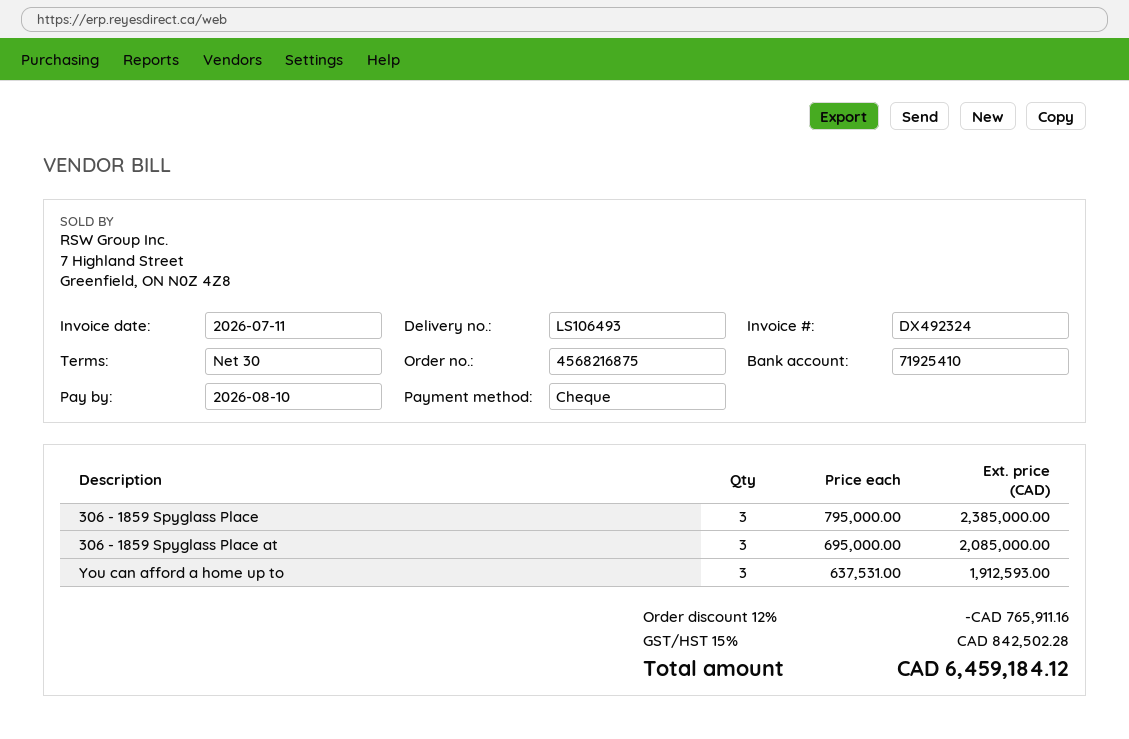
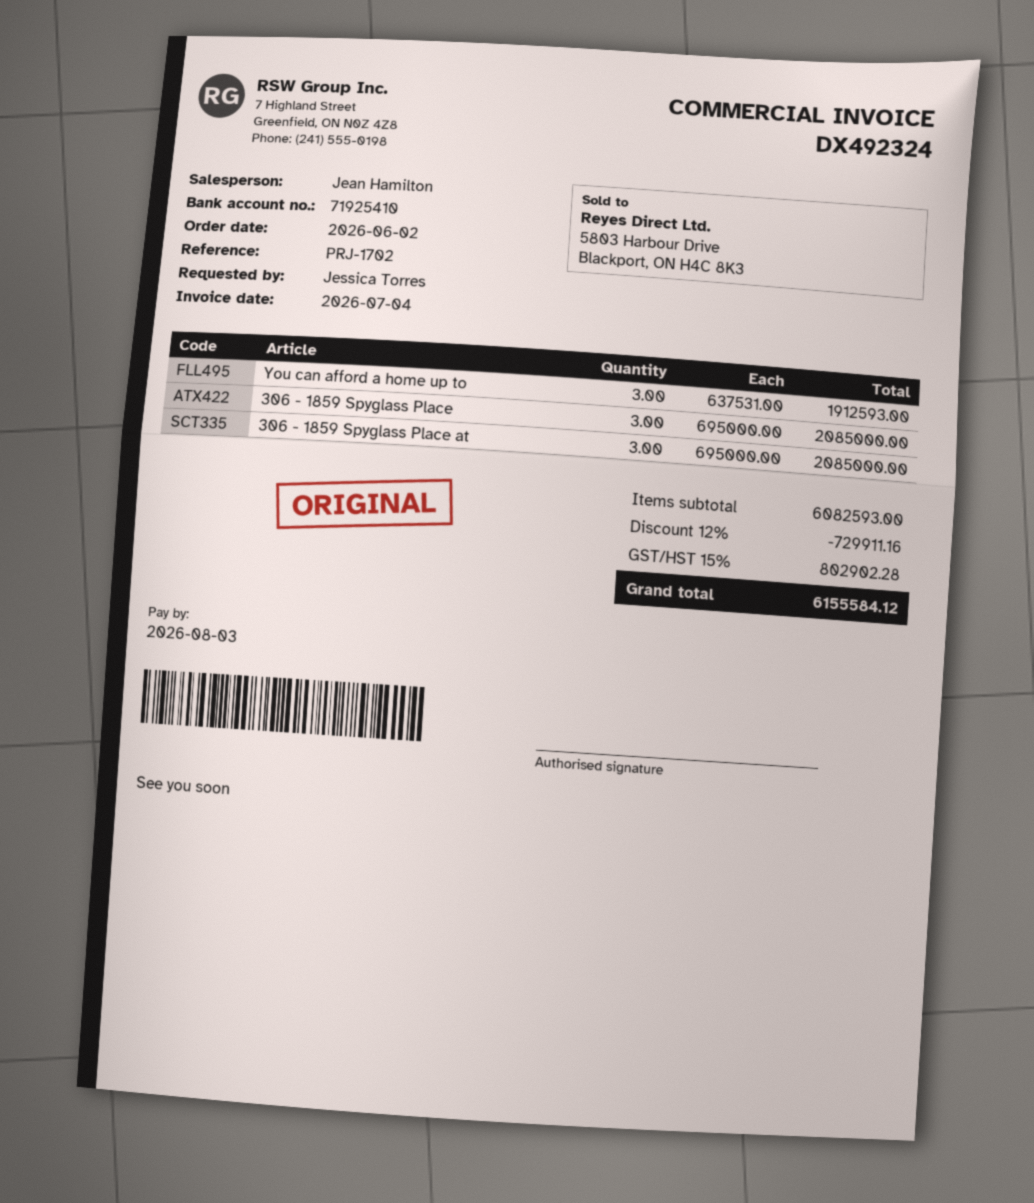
invoice date: 2026-07-11 -> 2026-07-04
due date: 2026-08-10 -> 2026-08-03
306 - 1859 Spyglass Place: 3 x 795000.00 = 2385000.00 -> 3 x 695000.00 = 2085000.00
discount: 12% = 765911.16 -> 12% = 729911.16
tax: 15% = 842502.28 -> 15% = 802902.28
total: 6459184.12 -> 6155584.12

